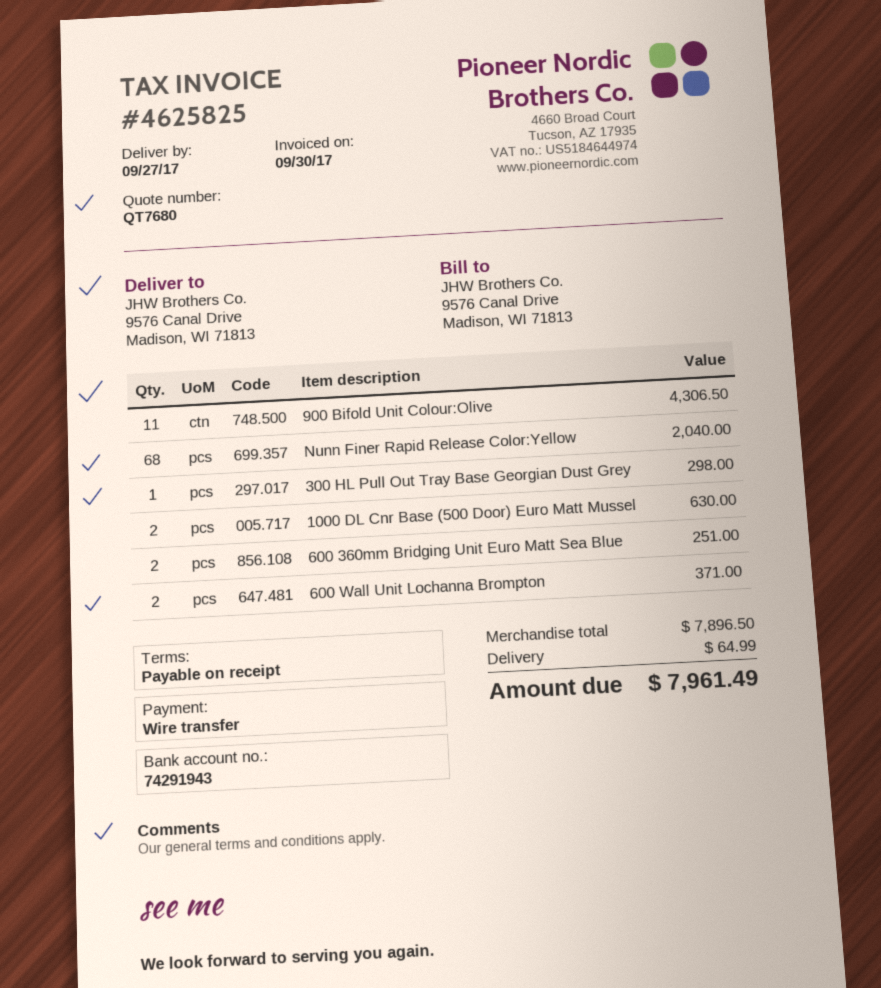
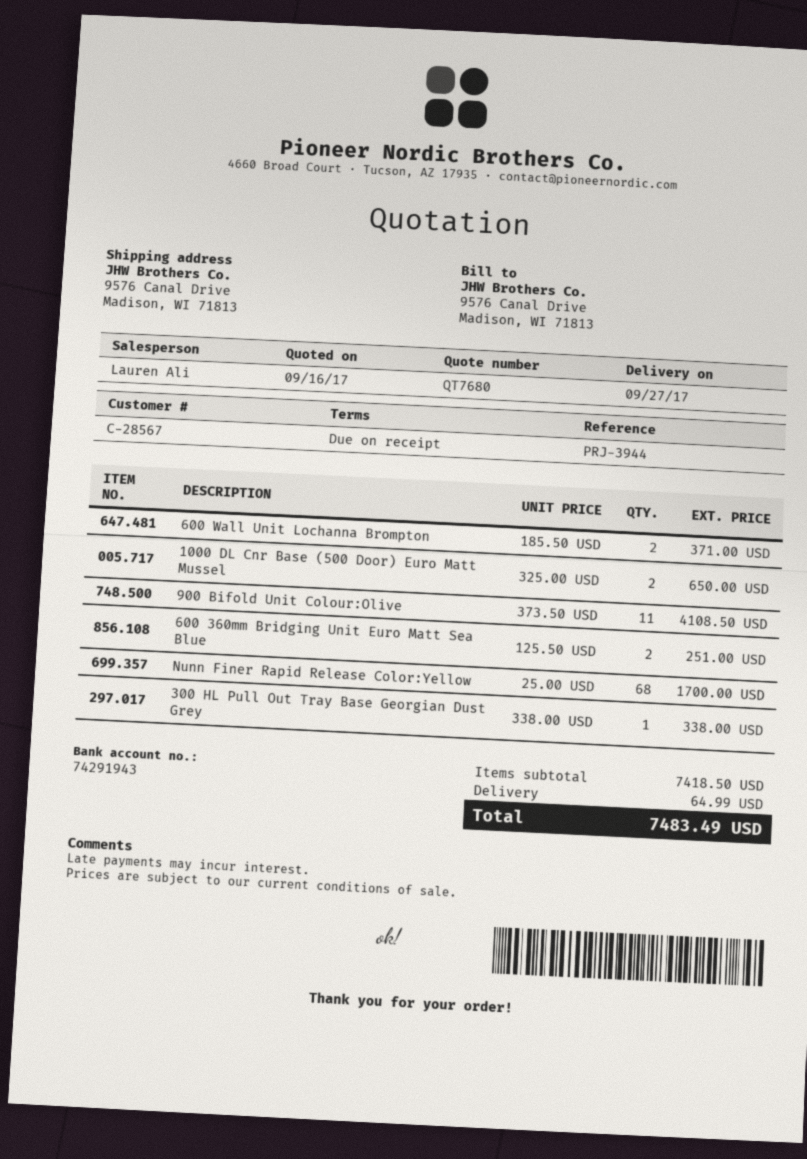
900 Bifold Unit Colour:Olive: 11 for 4306.50 -> 11 for 4108.50
Nunn Finer Rapid Release Color:Yellow: 68 for 2040.00 -> 68 for 1700.00
300 HL Pull Out Tray Base Georgian Dust Grey: 1 for 298.00 -> 1 for 338.00
1000 DL Cnr Base (500 Door) Euro Matt Mussel: 2 for 630.00 -> 2 for 650.00
subtotal: 7896.50 -> 7418.50
total: 7961.49 -> 7483.49

